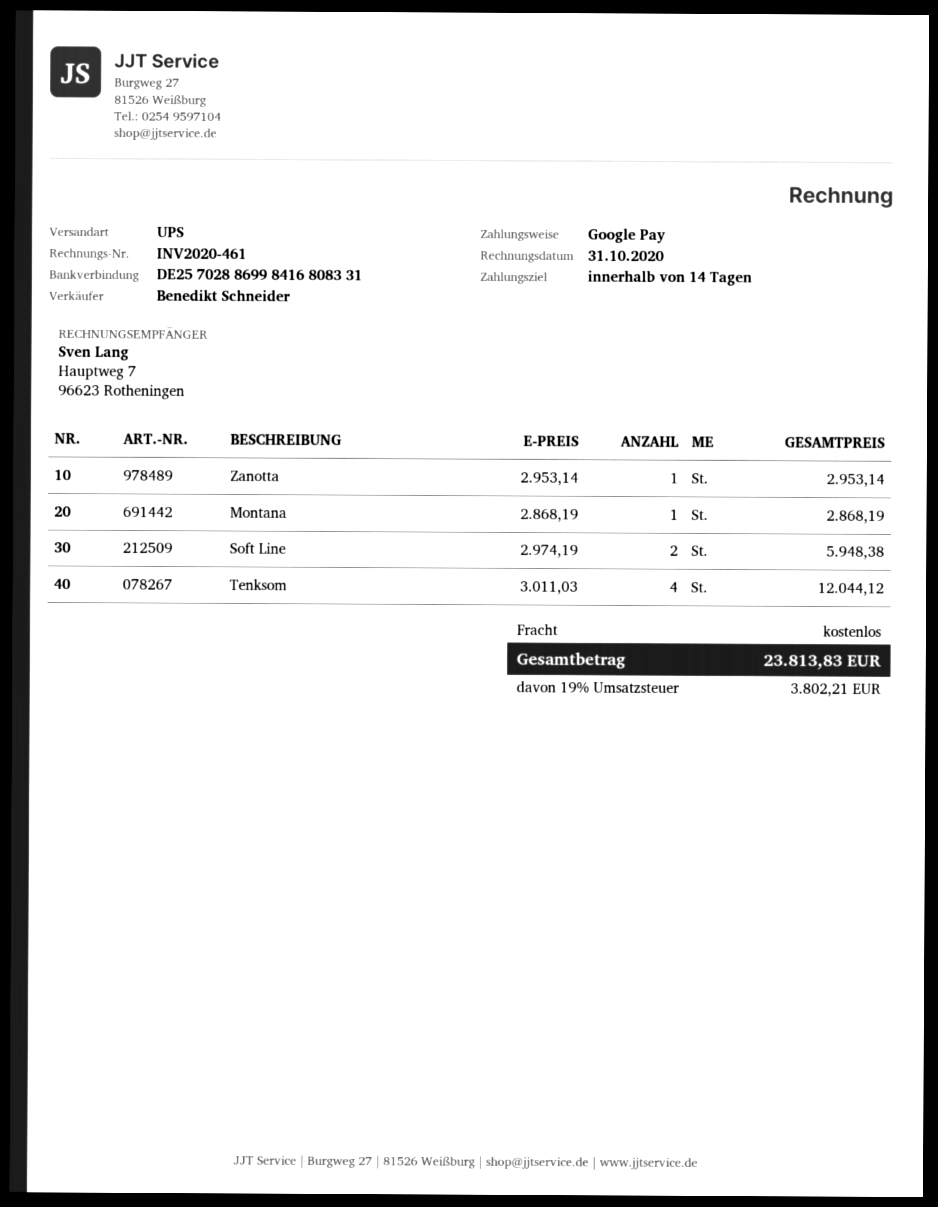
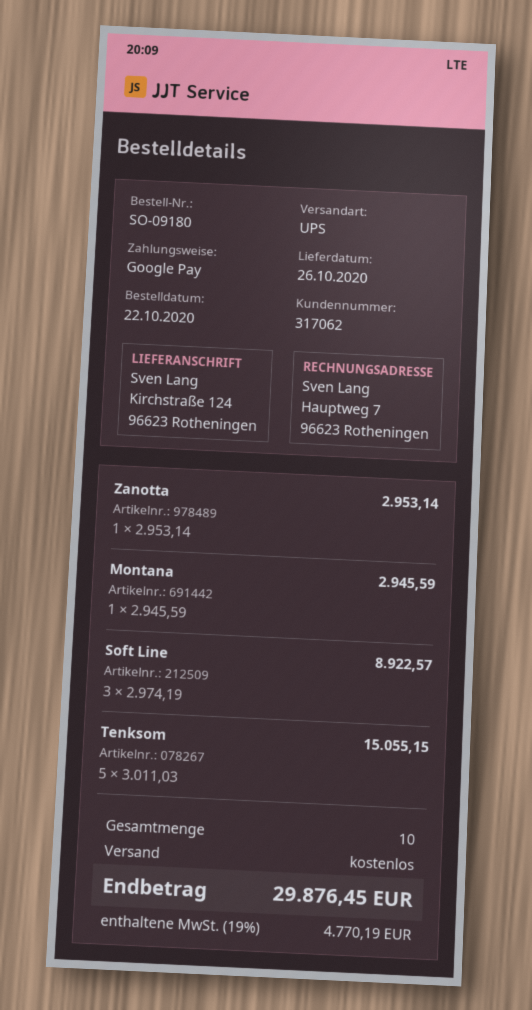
Montana: 1 x 2868.19 = 2868.19 -> 1 x 2945.59 = 2945.59
Soft Line: 2 x 2974.19 = 5948.38 -> 3 x 2974.19 = 8922.57
Tenksom: 4 x 3011.03 = 12044.12 -> 5 x 3011.03 = 15055.15
tax: 19% = 3802.21 -> 19% = 4770.19
total: 23813.83 -> 29876.45

